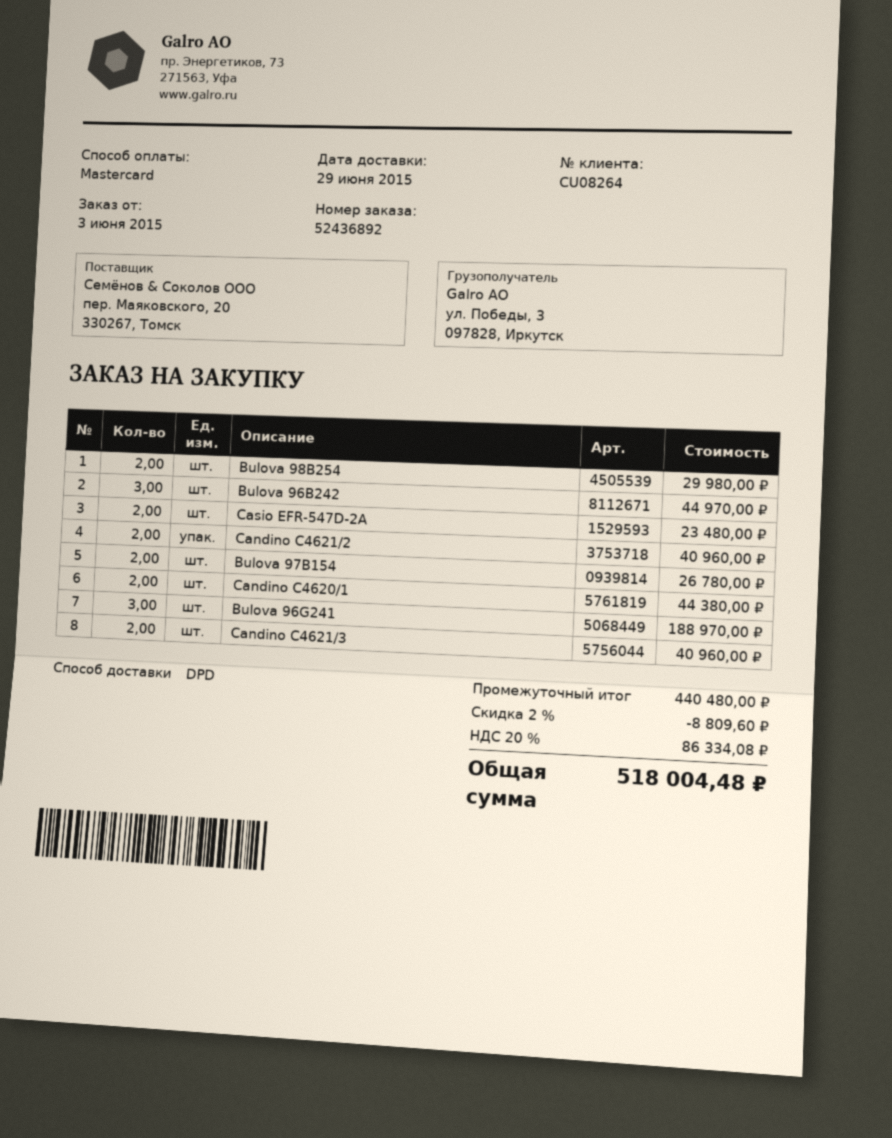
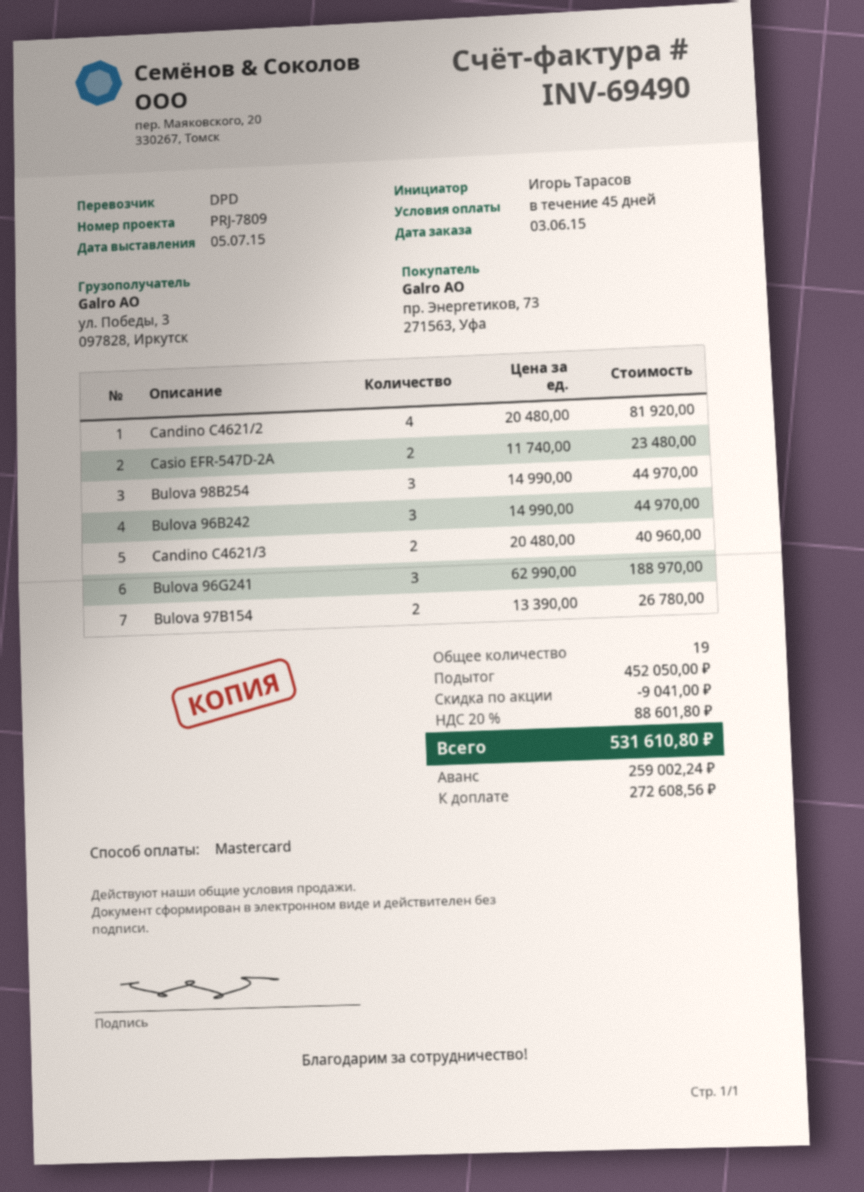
Bulova 98B254: 2 for 29980.00 -> 3 for 44970.00
Candino C4621/2: 2 for 40960.00 -> 4 for 81920.00
Candino C4620/1: 2 for 44380.00 -> none
subtotal: 440480.00 -> 452050.00
discount: 8809.60 -> 9041.00
tax: 20% = 86334.08 -> 20% = 88601.80
total: 518004.48 -> 531610.80

